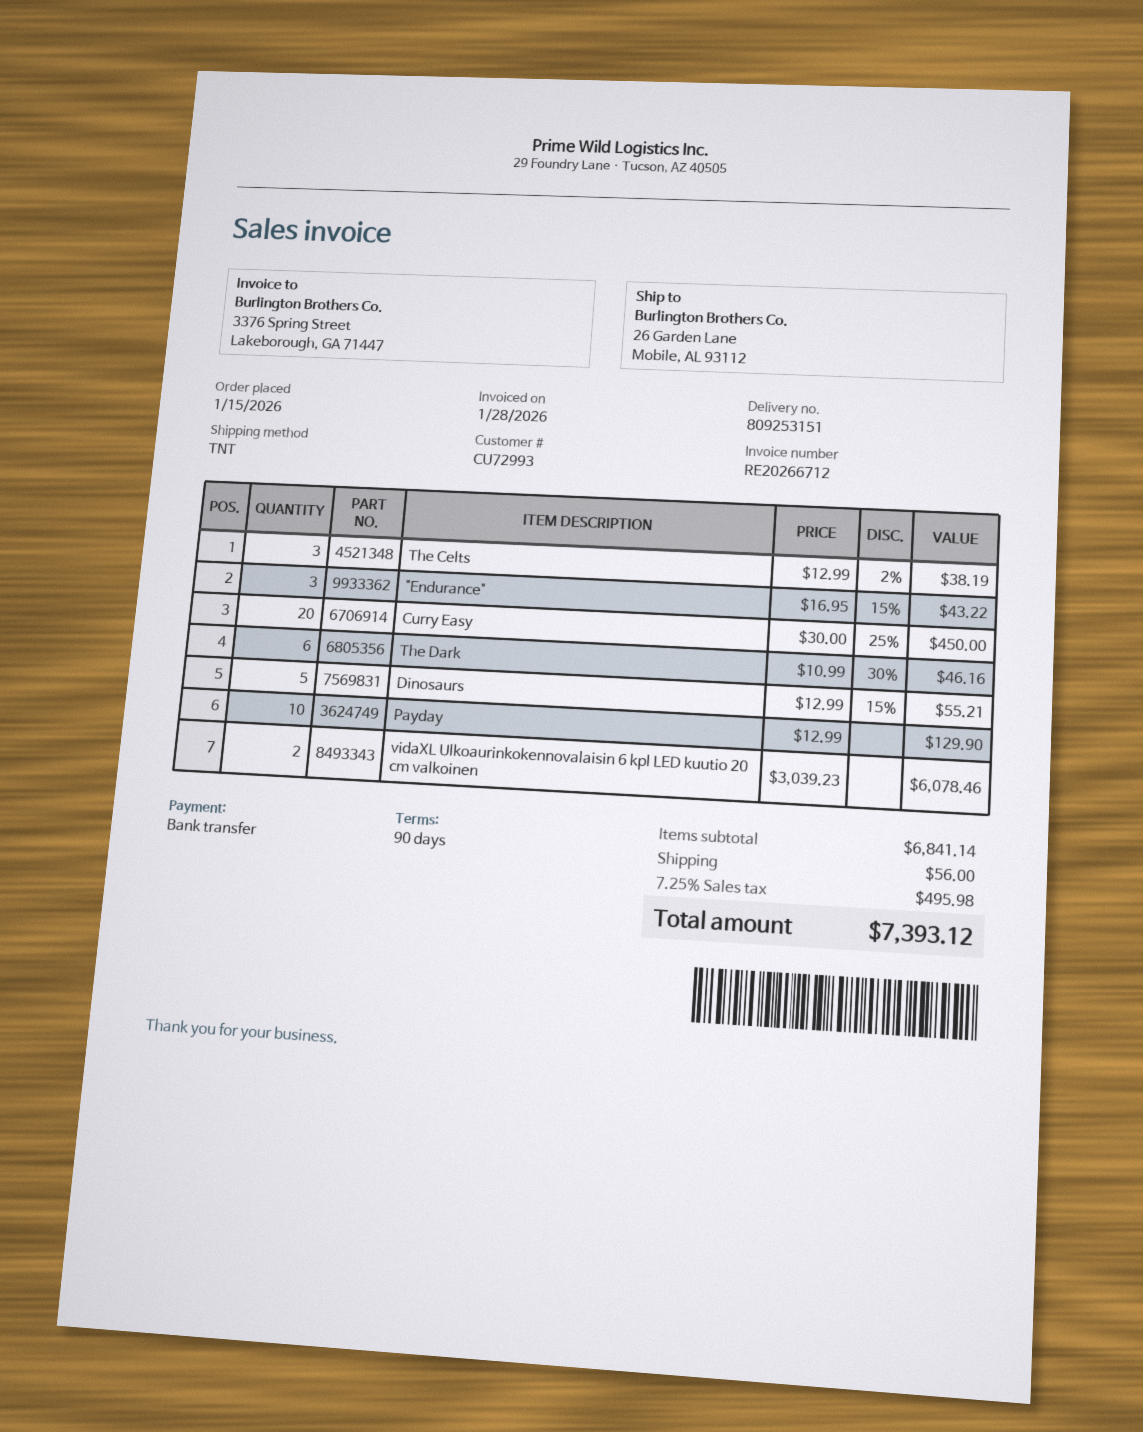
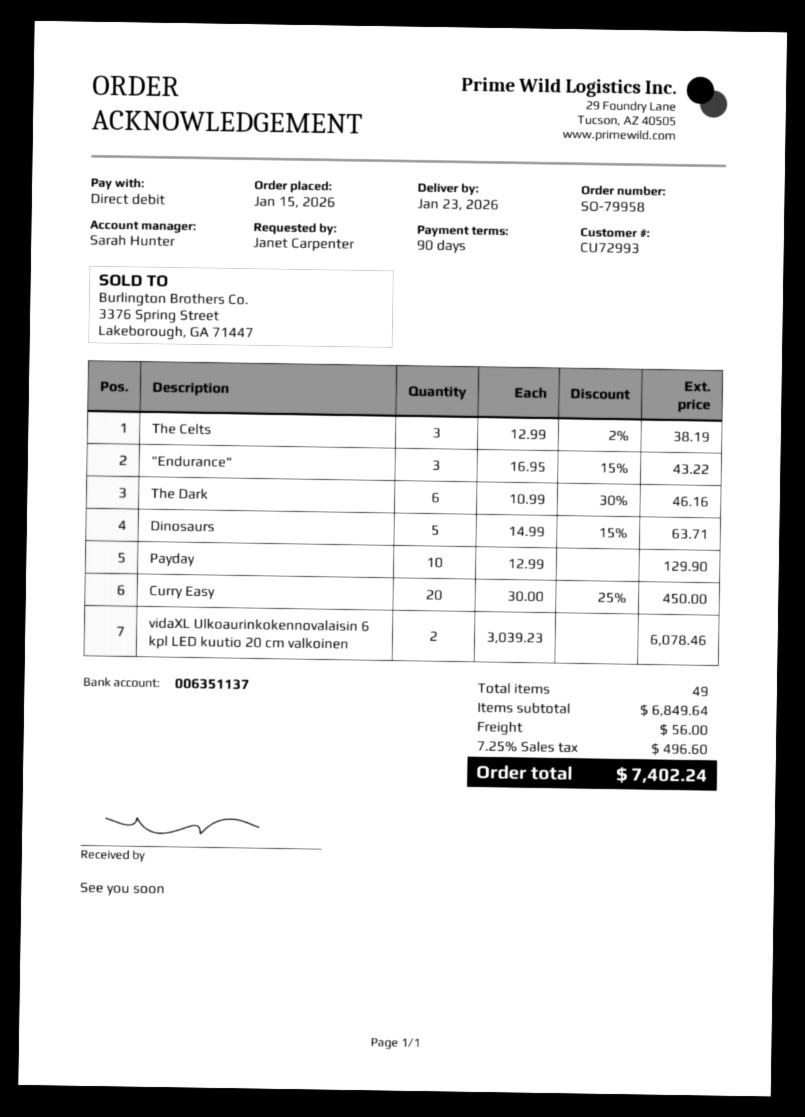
payment method: bank transfer -> direct debit
Dinosaurs: 5 x 12.99 - 15% = 55.21 -> 5 x 14.99 - 15% = 63.71
subtotal: 6841.14 -> 6849.64
tax: 7.25% = 495.98 -> 7.25% = 496.60
total: 7393.12 -> 7402.24

